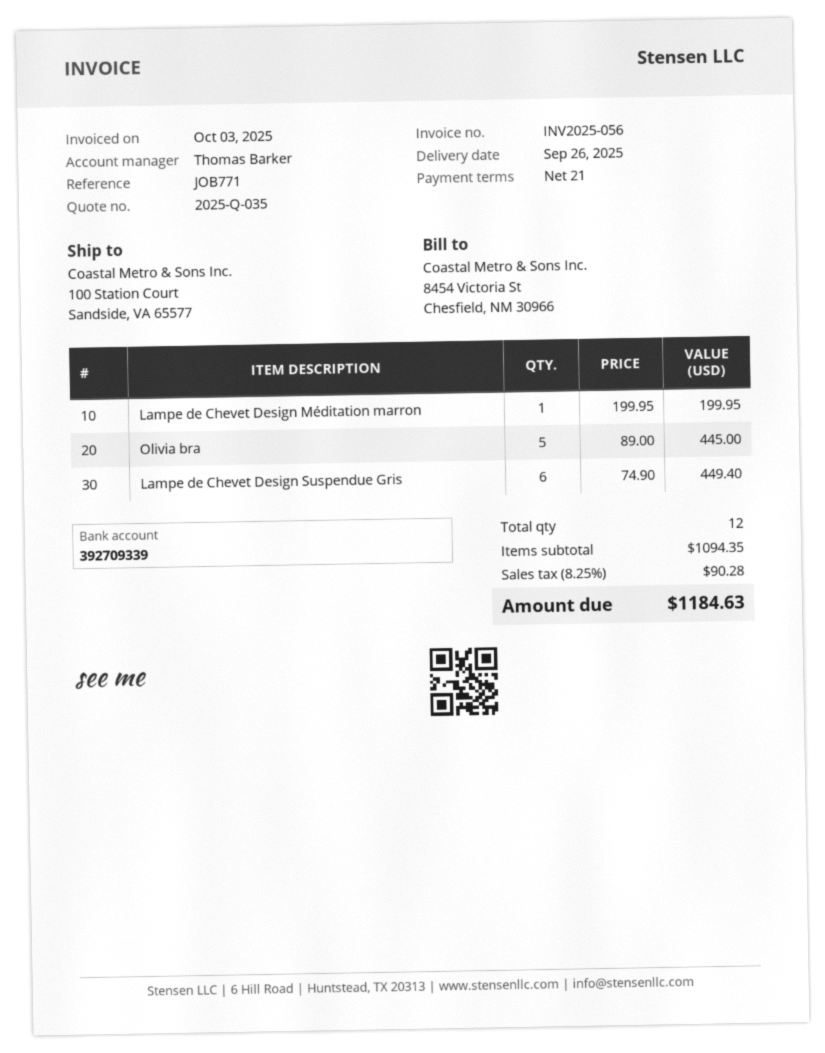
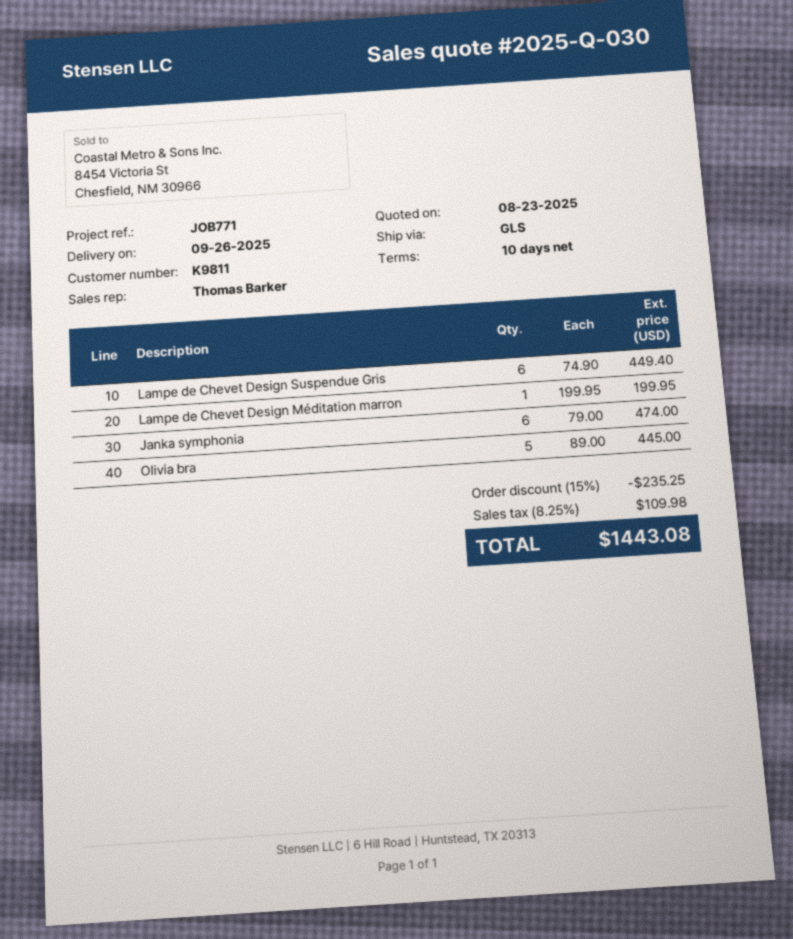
quote number: 2025-Q-035 -> 2025-Q-030
payment terms: 21 days -> 10 days
Janka symphonia: none -> 6 x 79.00 = 474.00
discount: none -> 15% = 235.25
tax: 8.25% = 90.28 -> 8.25% = 109.98
total: 1184.63 -> 1443.08

